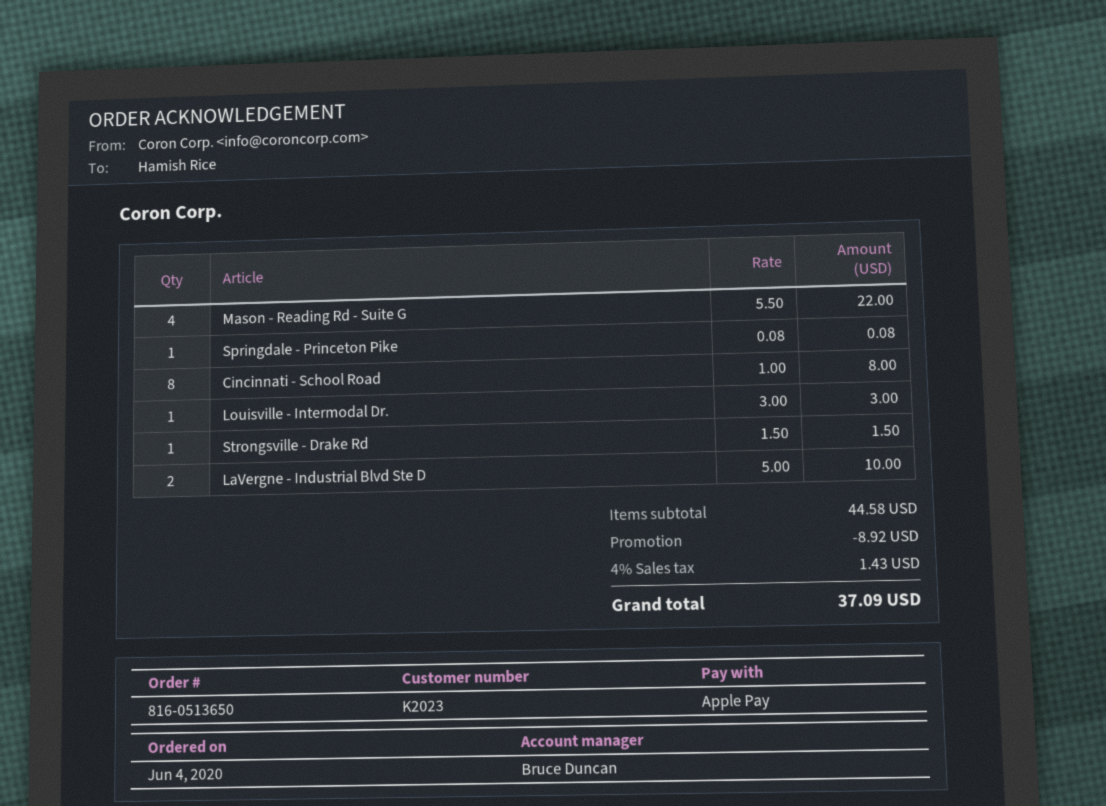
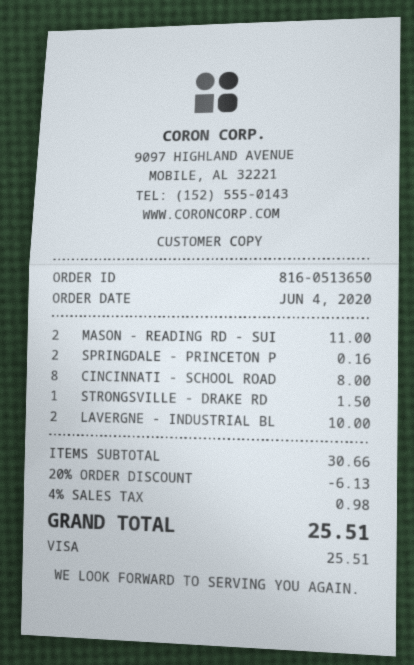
payment method: Apple Pay -> Visa
Mason - Reading Rd - Suite G: 4 for 22.00 -> 2 for 11.00
Springdale - Princeton Pike: 1 for 0.08 -> 2 for 0.16
Louisville - Intermodal Dr.: 1 for 3.00 -> none
subtotal: 44.58 -> 30.66
discount: 8.92 -> 6.13
tax: 4% = 1.43 -> 4% = 0.98
total: 37.09 -> 25.51

